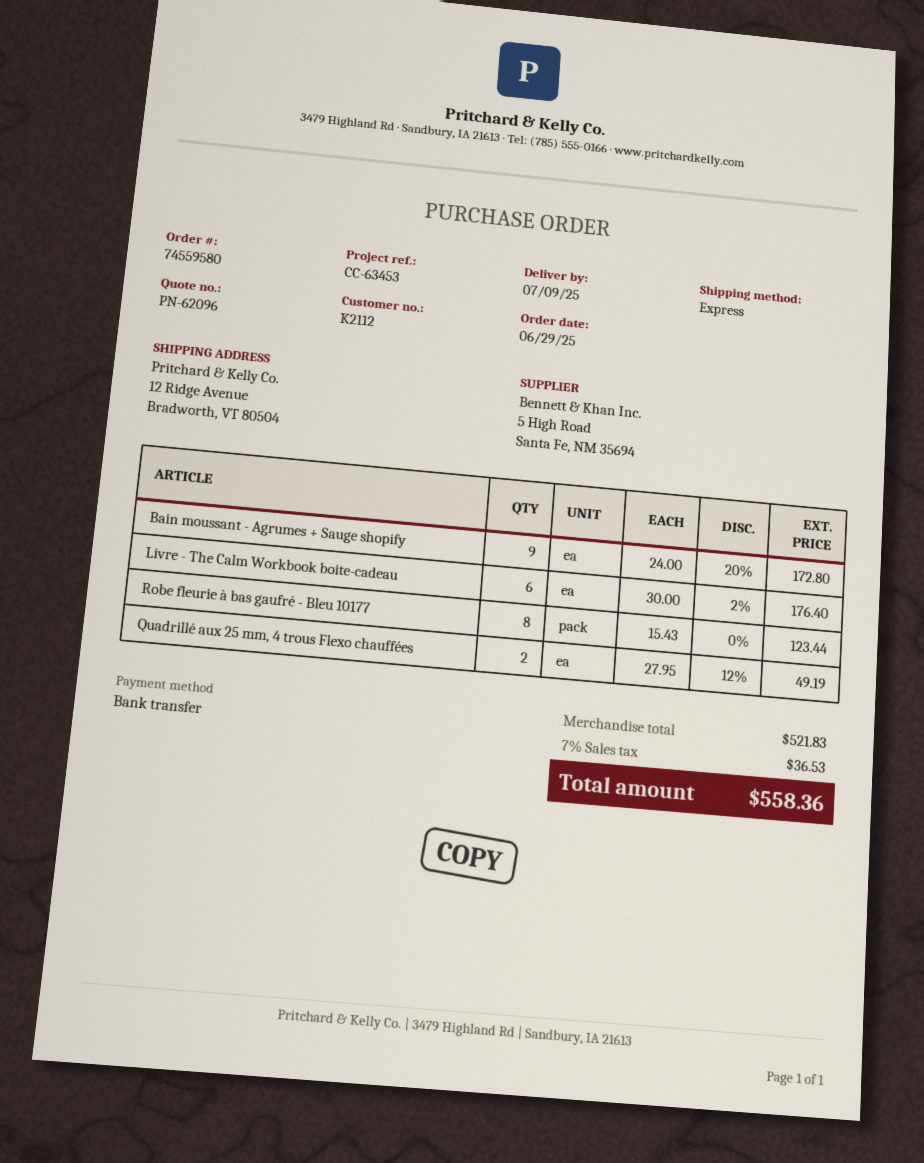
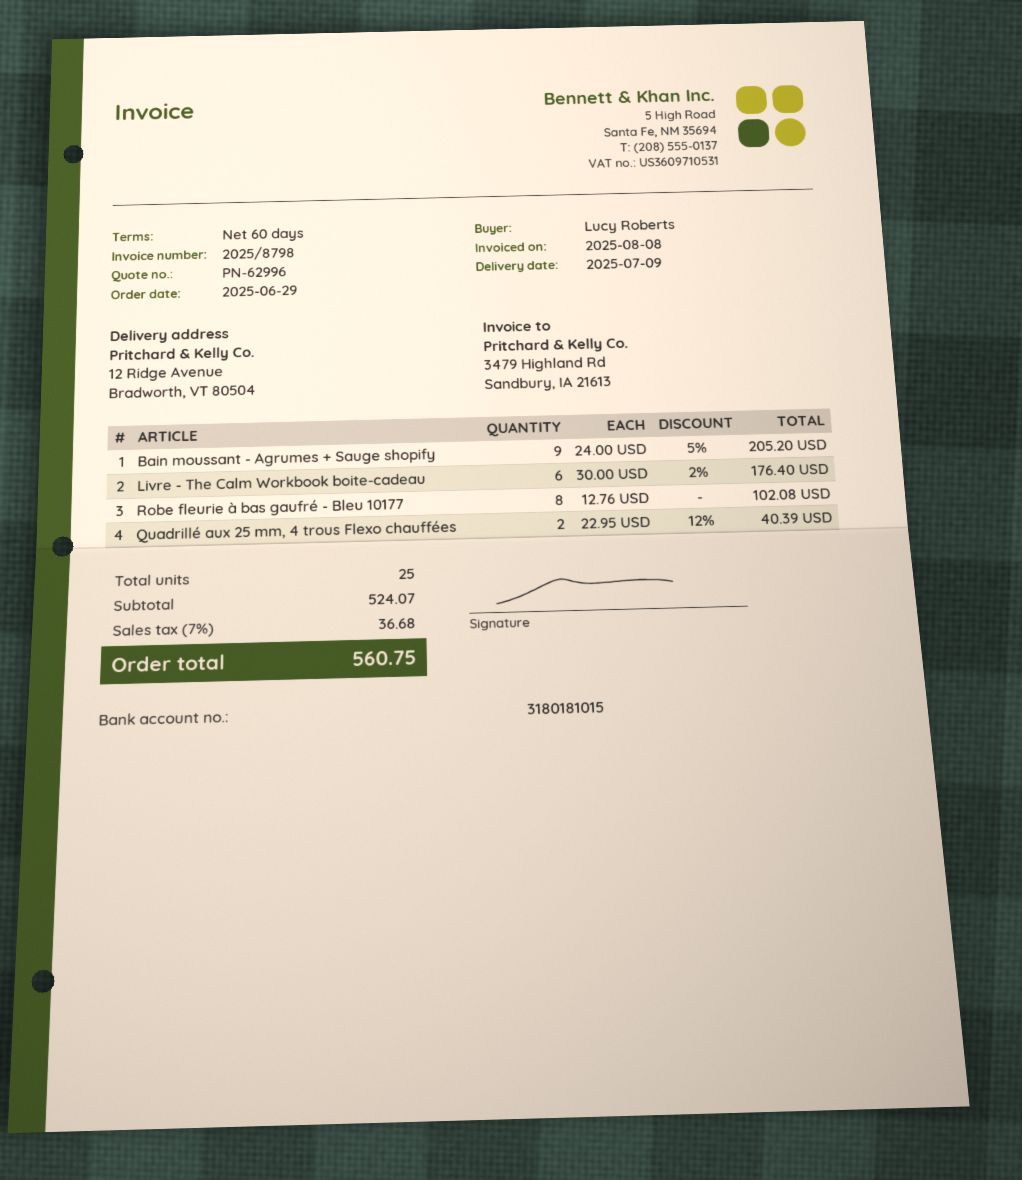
quote number: PN-62096 -> PN-62996
Bain moussant - Agrumes + Sauge shopify: 9 x 24.00 - 20% = 172.80 -> 9 x 24.00 - 5% = 205.20
Robe fleurie à bas gaufré - Bleu 10177: 8 x 15.43 = 123.44 -> 8 x 12.76 = 102.08
Quadrillé aux 25 mm, 4 trous Flexo chauffées: 2 x 27.95 - 12% = 49.19 -> 2 x 22.95 - 12% = 40.39
subtotal: 521.83 -> 524.07
tax: 7% = 36.53 -> 7% = 36.68
total: 558.36 -> 560.75

